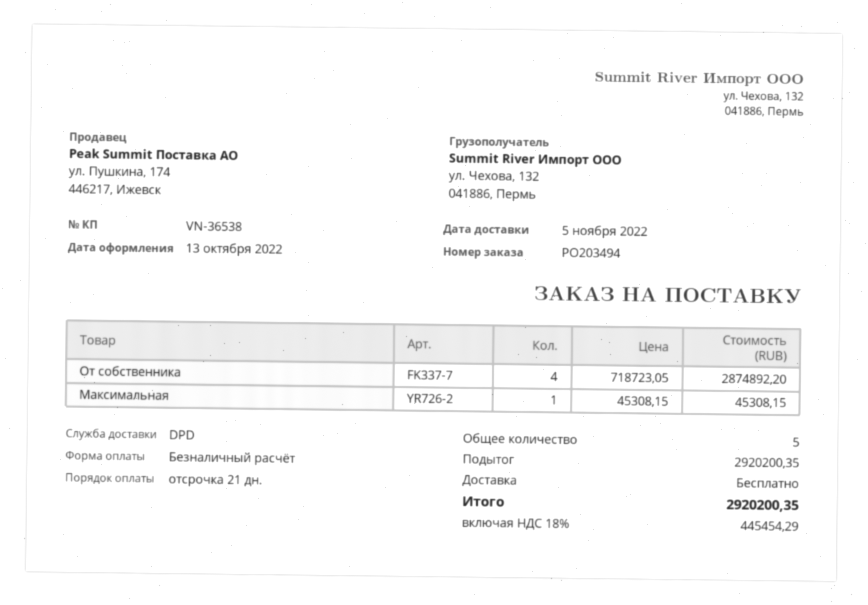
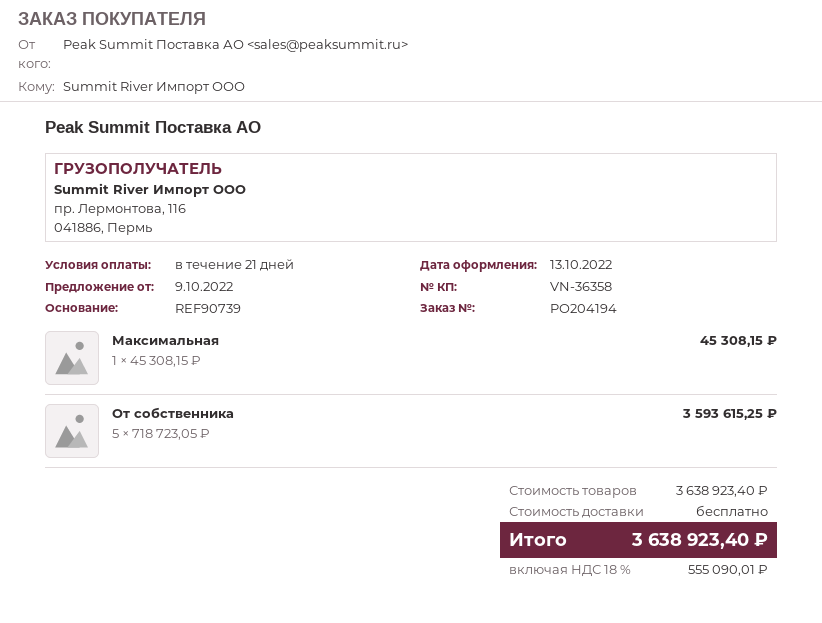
quote number: VN-36538 -> VN-36358
order number: PO203494 -> PO204194
ship to: ул. Чехова, 132, 041886, Пермь -> пр. Лермонтова, 116, 041886, Пермь
От собственника: 4 x 718723.05 = 2874892.20 -> 5 x 718723.05 = 3593615.25
subtotal: 2920200.35 -> 3638923.40
tax: 18% = 445454.29 -> 18% = 555090.01
total: 2920200.35 -> 3638923.40

